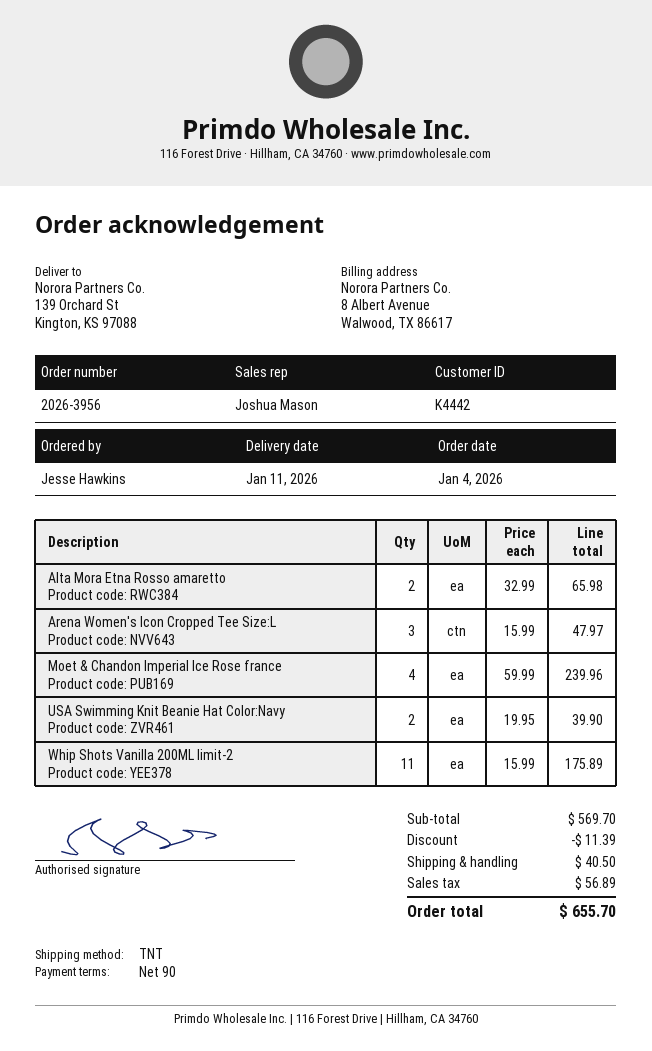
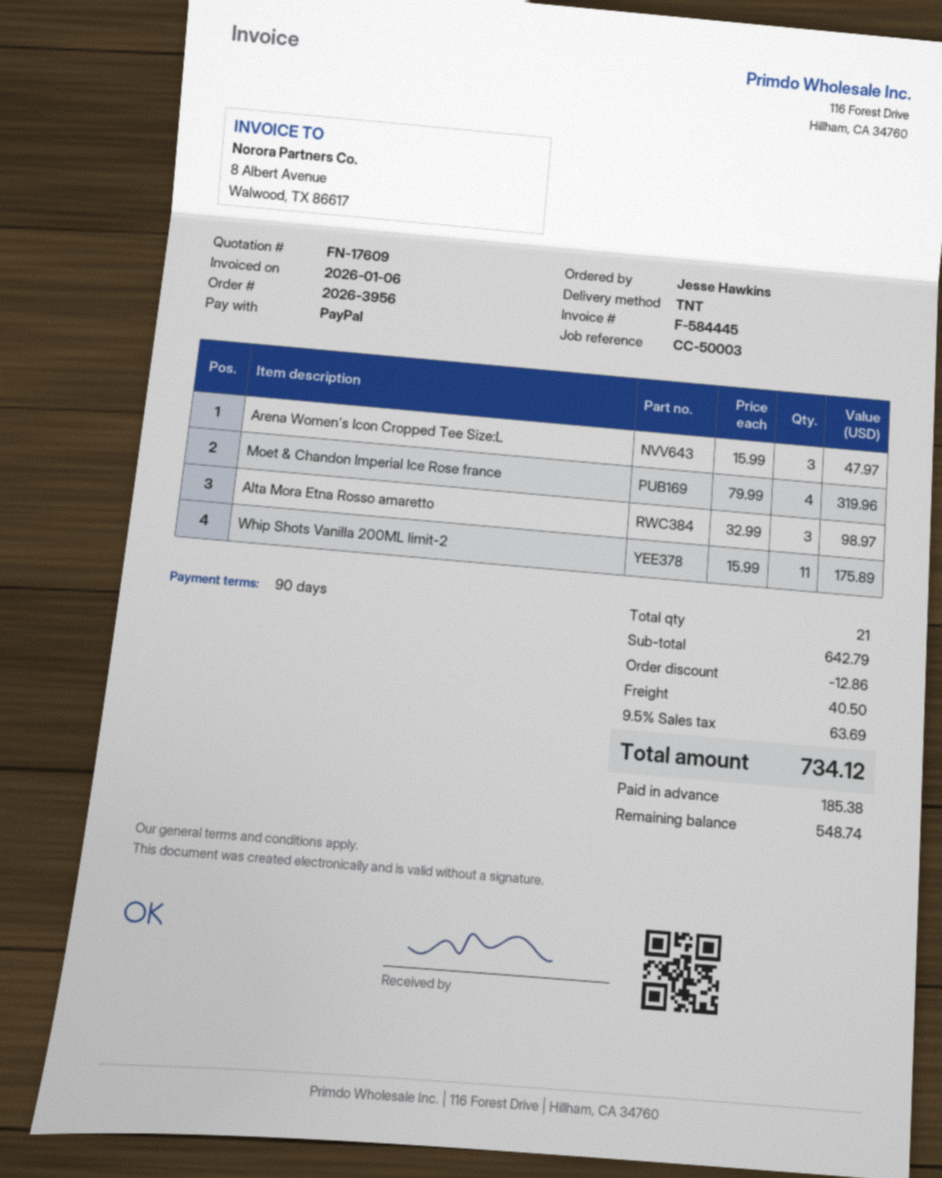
Alta Mora Etna Rosso amaretto: 2 x 32.99 = 65.98 -> 3 x 32.99 = 98.97
Moet & Chandon Imperial Ice Rose france: 4 x 59.99 = 239.96 -> 4 x 79.99 = 319.96
USA Swimming Knit Beanie Hat Color:Navy: 2 x 19.95 = 39.90 -> none
subtotal: 569.70 -> 642.79
discount: 11.39 -> 12.86
tax: 56.89 -> 63.69
total: 655.70 -> 734.12

